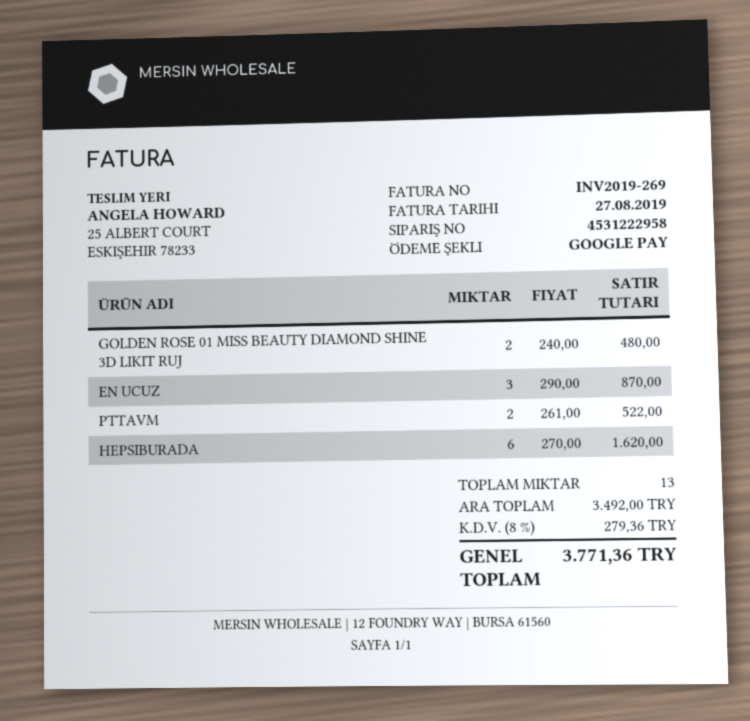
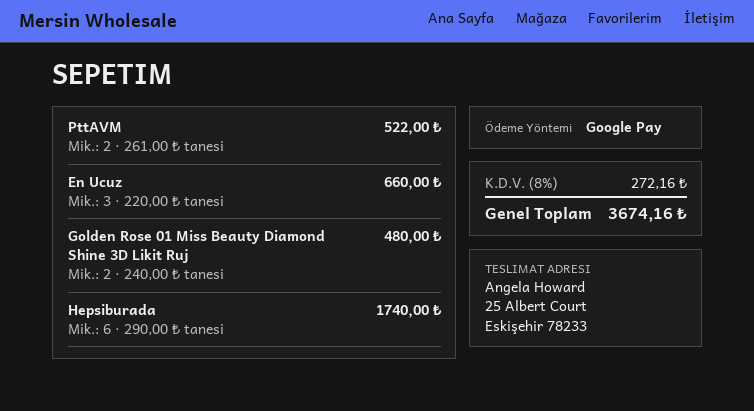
EN UCUZ: 3 x 290.00 = 870.00 -> 3 x 220.00 = 660.00
HEPSIBURADA: 6 x 270.00 = 1620.00 -> 6 x 290.00 = 1740.00
tax: 8% = 279.36 -> 8% = 272.16
total: 3771.36 -> 3674.16

